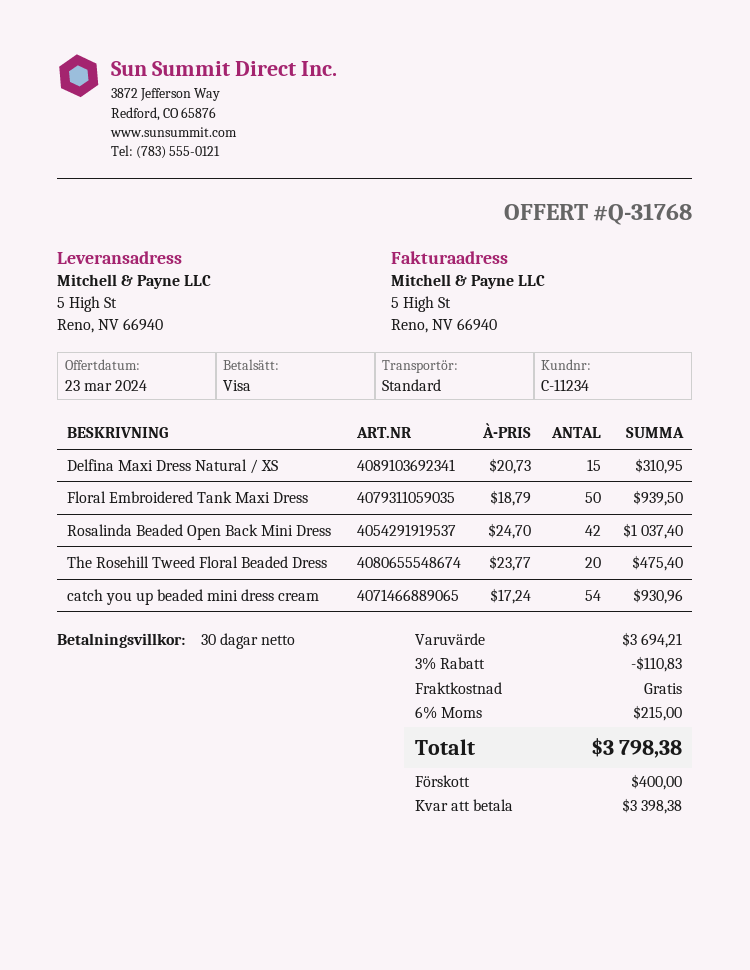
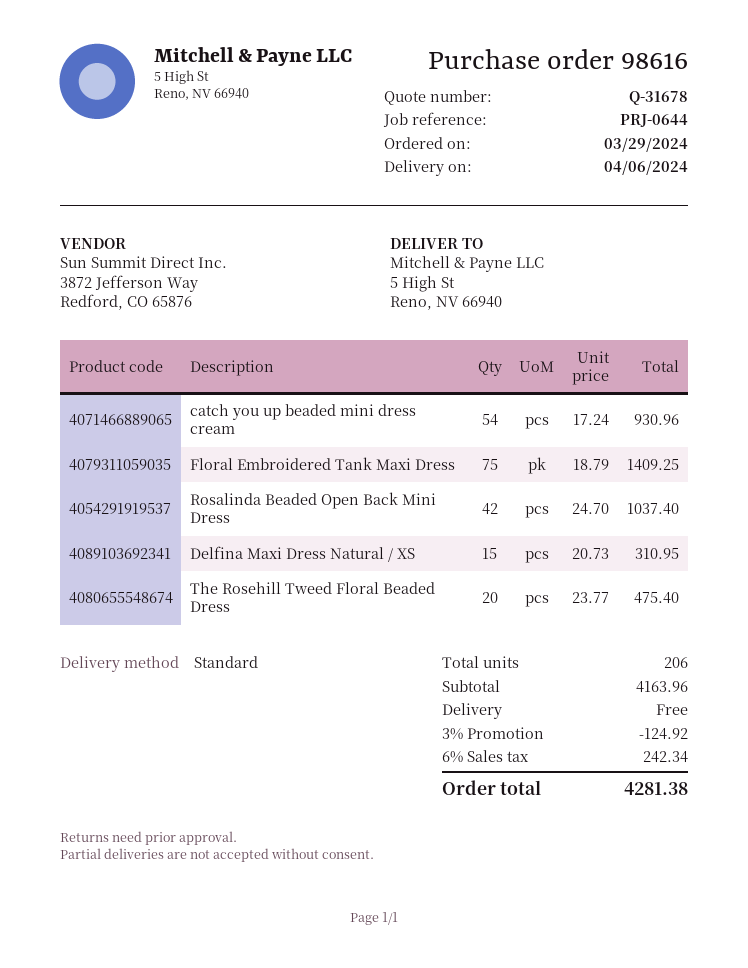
quote number: Q-31768 -> Q-31678
Floral Embroidered Tank Maxi Dress: 50 x 18.79 = 939.50 -> 75 x 18.79 = 1409.25
subtotal: 3694.21 -> 4163.96
discount: 3% = 110.83 -> 3% = 124.92
tax: 6% = 215.00 -> 6% = 242.34
total: 3798.38 -> 4281.38

